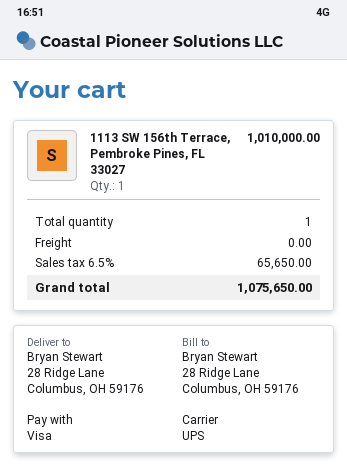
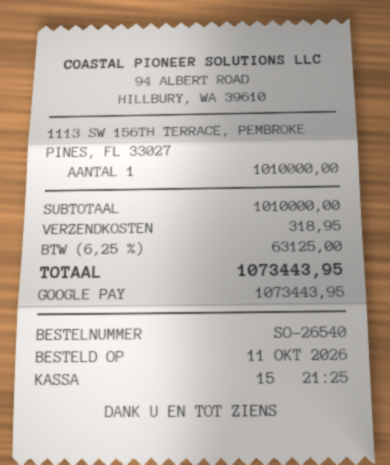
payment method: Visa -> Google Pay
shipping: 0.00 -> 318.95
tax: 6.5% = 65650.00 -> 6.25% = 63125.00
total: 1075650.00 -> 1073443.95

